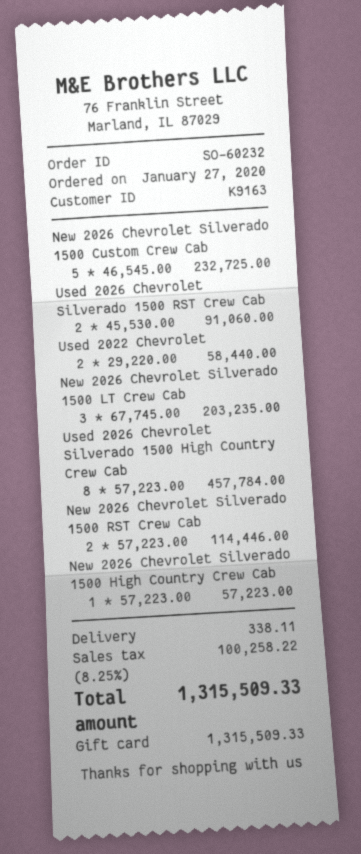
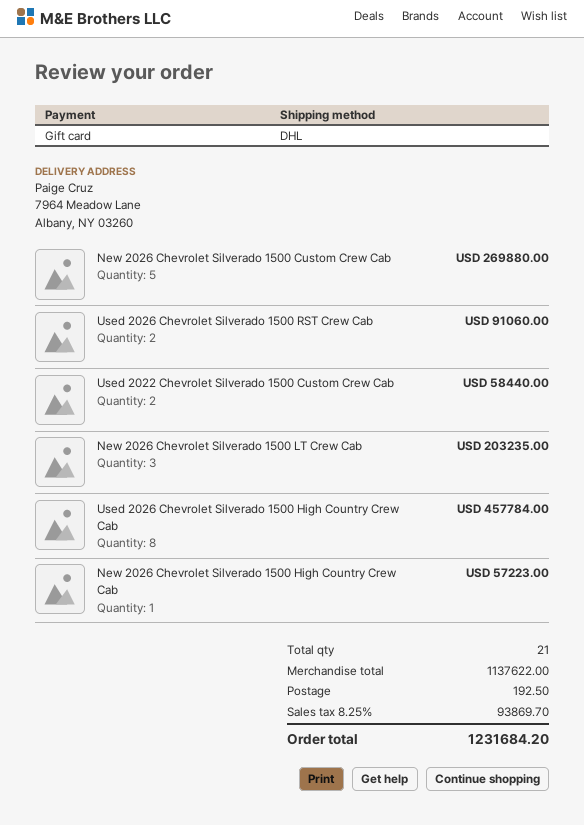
New 2026 Chevrolet Silverado 1500 Custom Crew Cab: 5 for 232725.00 -> 5 for 269880.00
New 2026 Chevrolet Silverado 1500 RST Crew Cab: 2 for 114446.00 -> none
shipping: 338.11 -> 192.50
tax: 8.25% = 100258.22 -> 8.25% = 93869.70
total: 1315509.33 -> 1231684.20

